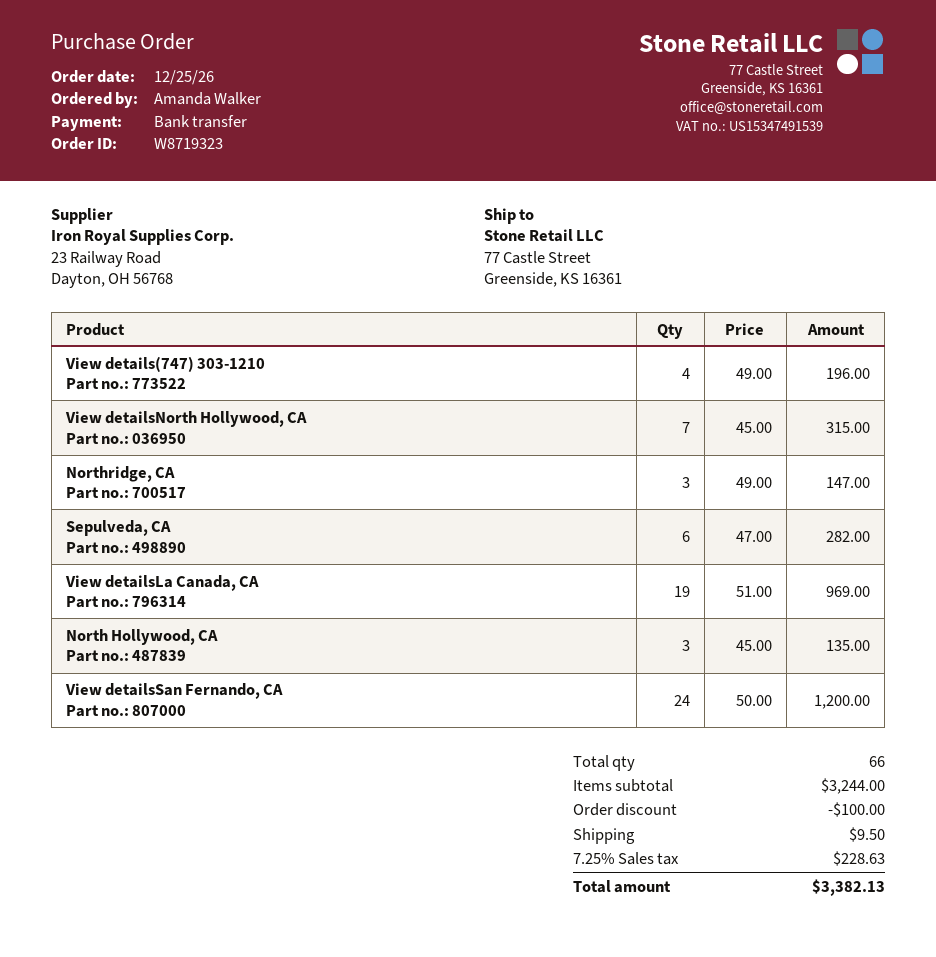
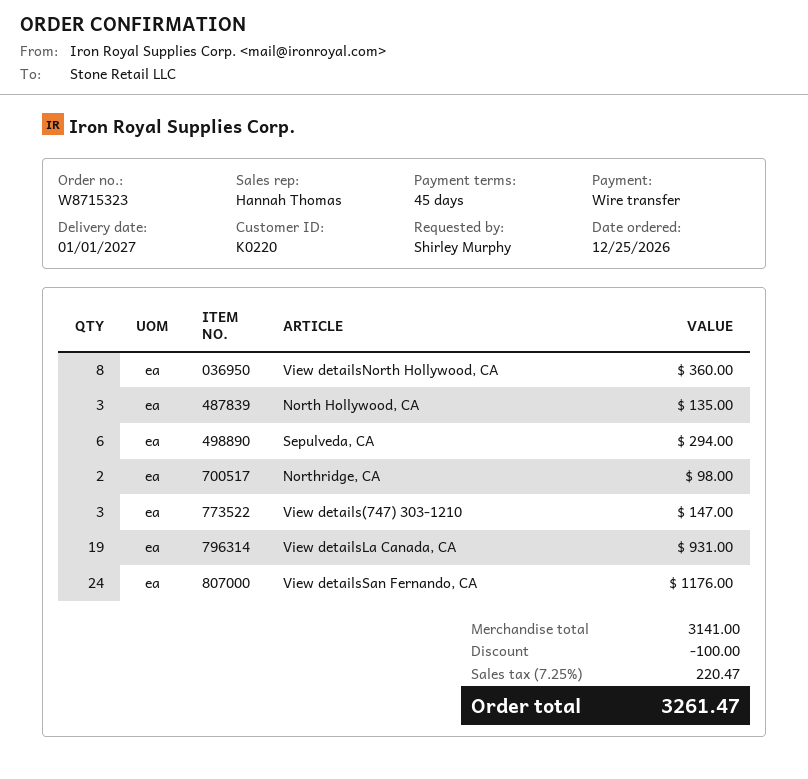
order number: W8719323 -> W8715323
ordered by: Amanda Walker -> Shirley Murphy
View details(747) 303-1210: 4 for 196.00 -> 3 for 147.00
View detailsNorth Hollywood, CA: 7 for 315.00 -> 8 for 360.00
Northridge, CA: 3 for 147.00 -> 2 for 98.00
Sepulveda, CA: 6 for 282.00 -> 6 for 294.00
View detailsLa Canada, CA: 19 for 969.00 -> 19 for 931.00
View detailsSan Fernando, CA: 24 for 1200.00 -> 24 for 1176.00
subtotal: 3244.00 -> 3141.00
shipping: 9.50 -> none
tax: 7.25% = 228.63 -> 7.25% = 220.47
total: 3382.13 -> 3261.47

